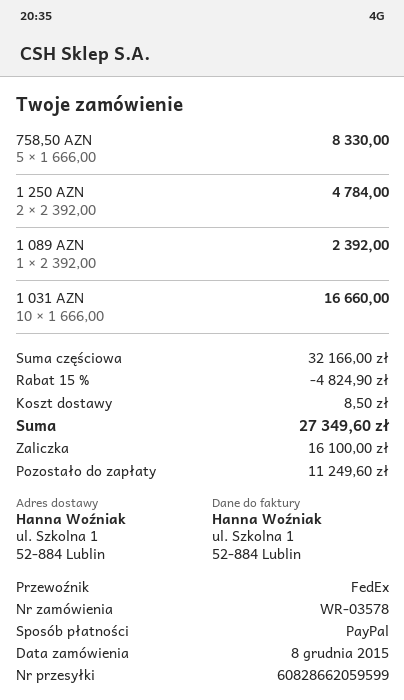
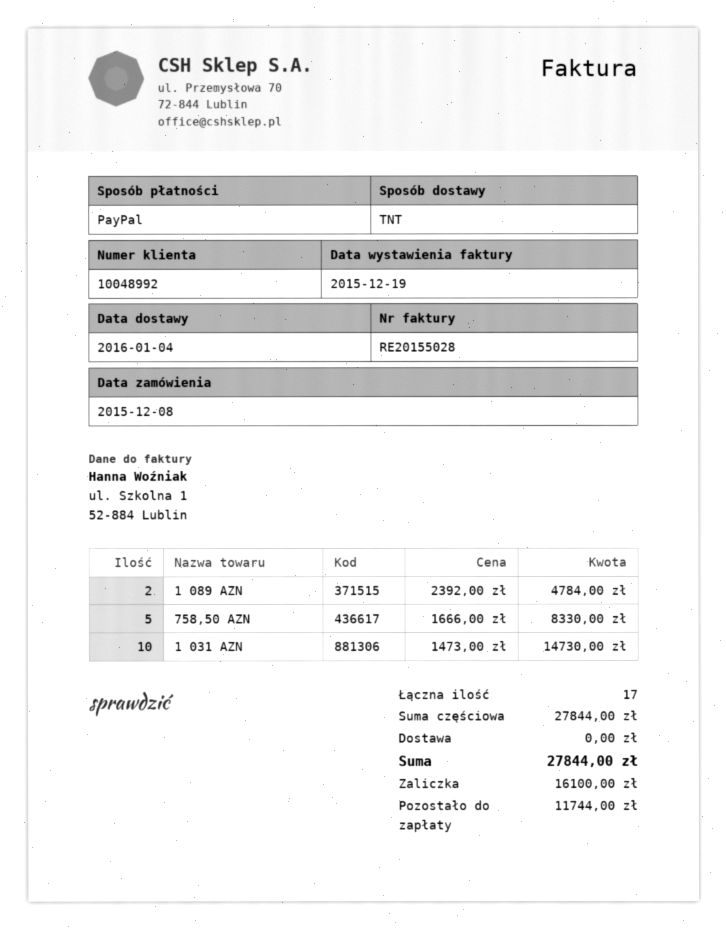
shipping method: FedEx -> TNT
1 250 AZN: 2 x 2392.00 = 4784.00 -> none
1 089 AZN: 1 x 2392.00 = 2392.00 -> 2 x 2392.00 = 4784.00
1 031 AZN: 10 x 1666.00 = 16660.00 -> 10 x 1473.00 = 14730.00
subtotal: 32166.00 -> 27844.00
discount: 15% = 4824.90 -> none
shipping: 8.50 -> 0.00
total: 27349.60 -> 27844.00
balance: 11249.60 -> 11744.00

